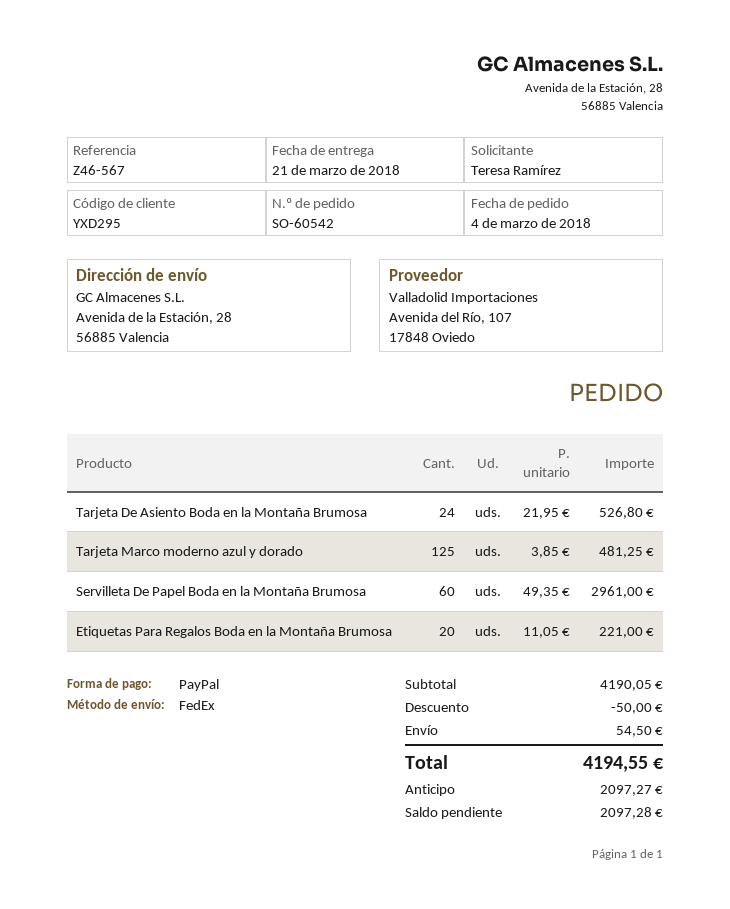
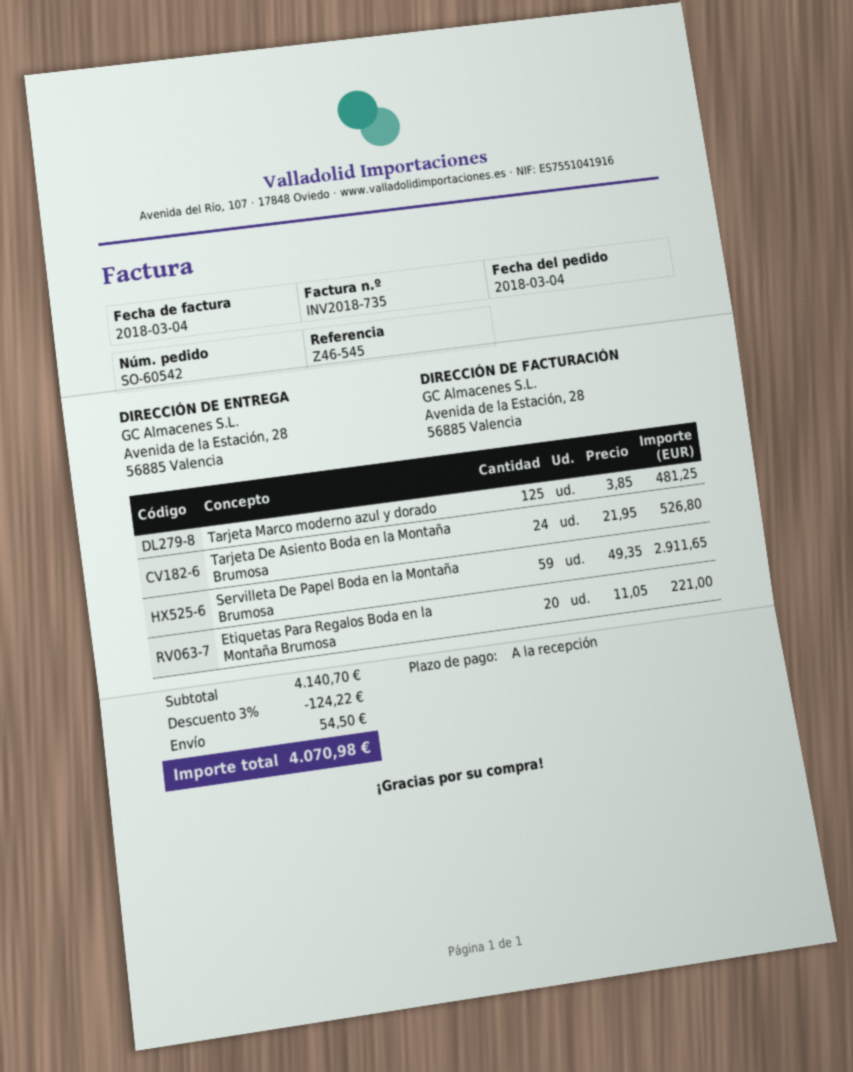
reference: Z46-567 -> Z46-545
Servilleta De Papel Boda en la Montaña Brumosa: 60 x 49.35 = 2961.00 -> 59 x 49.35 = 2911.65
subtotal: 4190.05 -> 4140.70
discount: 50.00 -> 124.22
total: 4194.55 -> 4070.98

